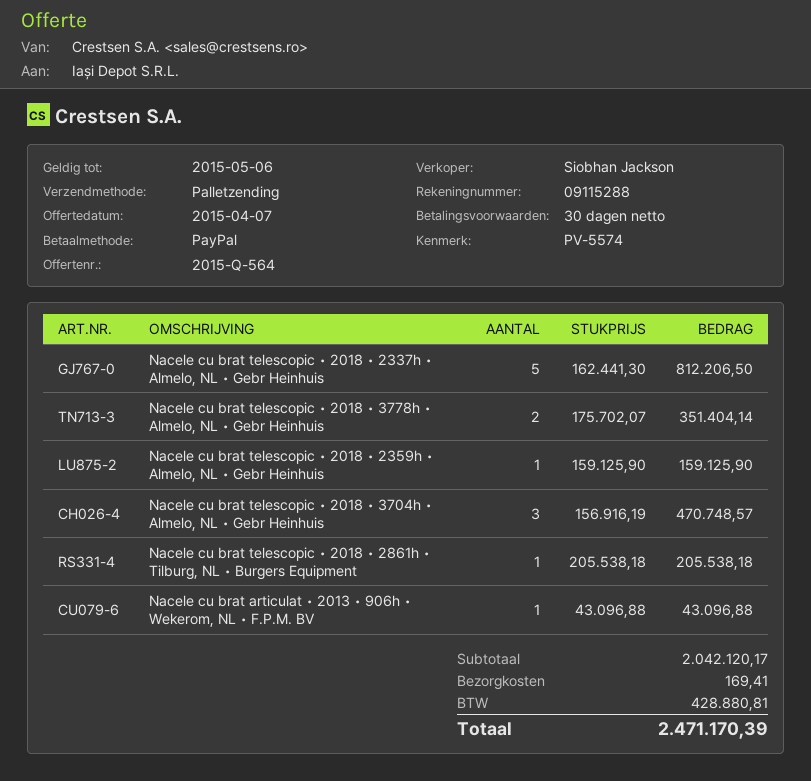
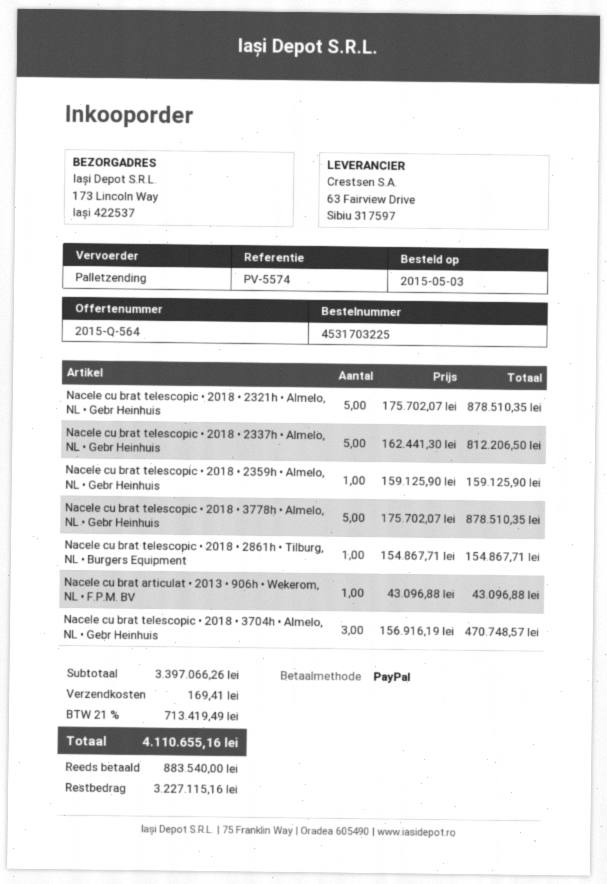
Nacele cu brat telescopic • 2018 • 3778h • Almelo, NL • Gebr Heinhuis: 2 x 175702.07 = 351404.14 -> 5 x 175702.07 = 878510.35
Nacele cu brat telescopic • 2018 • 2861h • Tilburg, NL • Burgers Equipment: 1 x 205538.18 = 205538.18 -> 1 x 154867.71 = 154867.71
Nacele cu brat telescopic • 2018 • 2321h • Almelo, NL • Gebr Heinhuis: none -> 5 x 175702.07 = 878510.35
subtotal: 2042120.17 -> 3397066.26
tax: 428880.81 -> 713419.49
total: 2471170.39 -> 4110655.16

